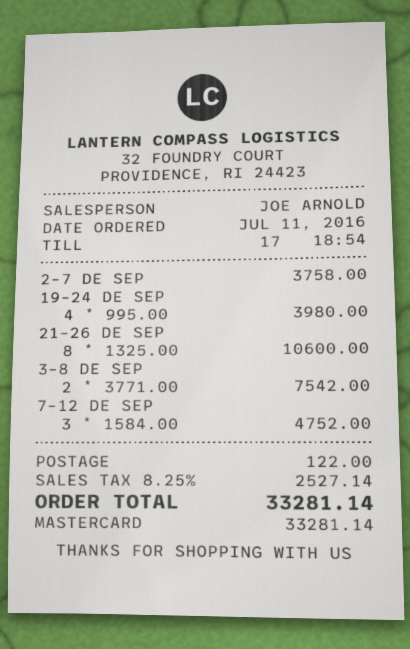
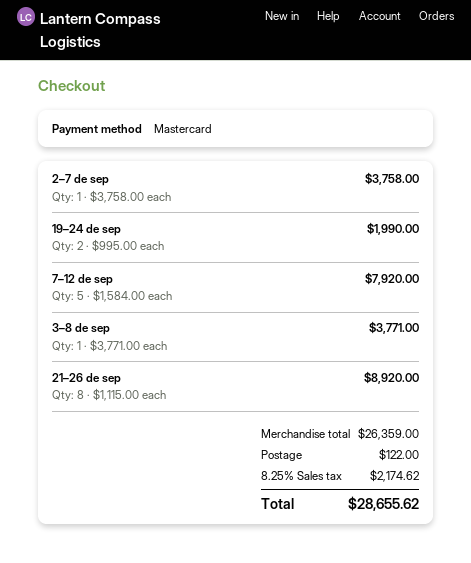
19–24 DE SEP: 4 x 995.00 = 3980.00 -> 2 x 995.00 = 1990.00
21–26 DE SEP: 8 x 1325.00 = 10600.00 -> 8 x 1115.00 = 8920.00
3–8 DE SEP: 2 x 3771.00 = 7542.00 -> 1 x 3771.00 = 3771.00
7–12 DE SEP: 3 x 1584.00 = 4752.00 -> 5 x 1584.00 = 7920.00
tax: 8.25% = 2527.14 -> 8.25% = 2174.62
total: 33281.14 -> 28655.62

